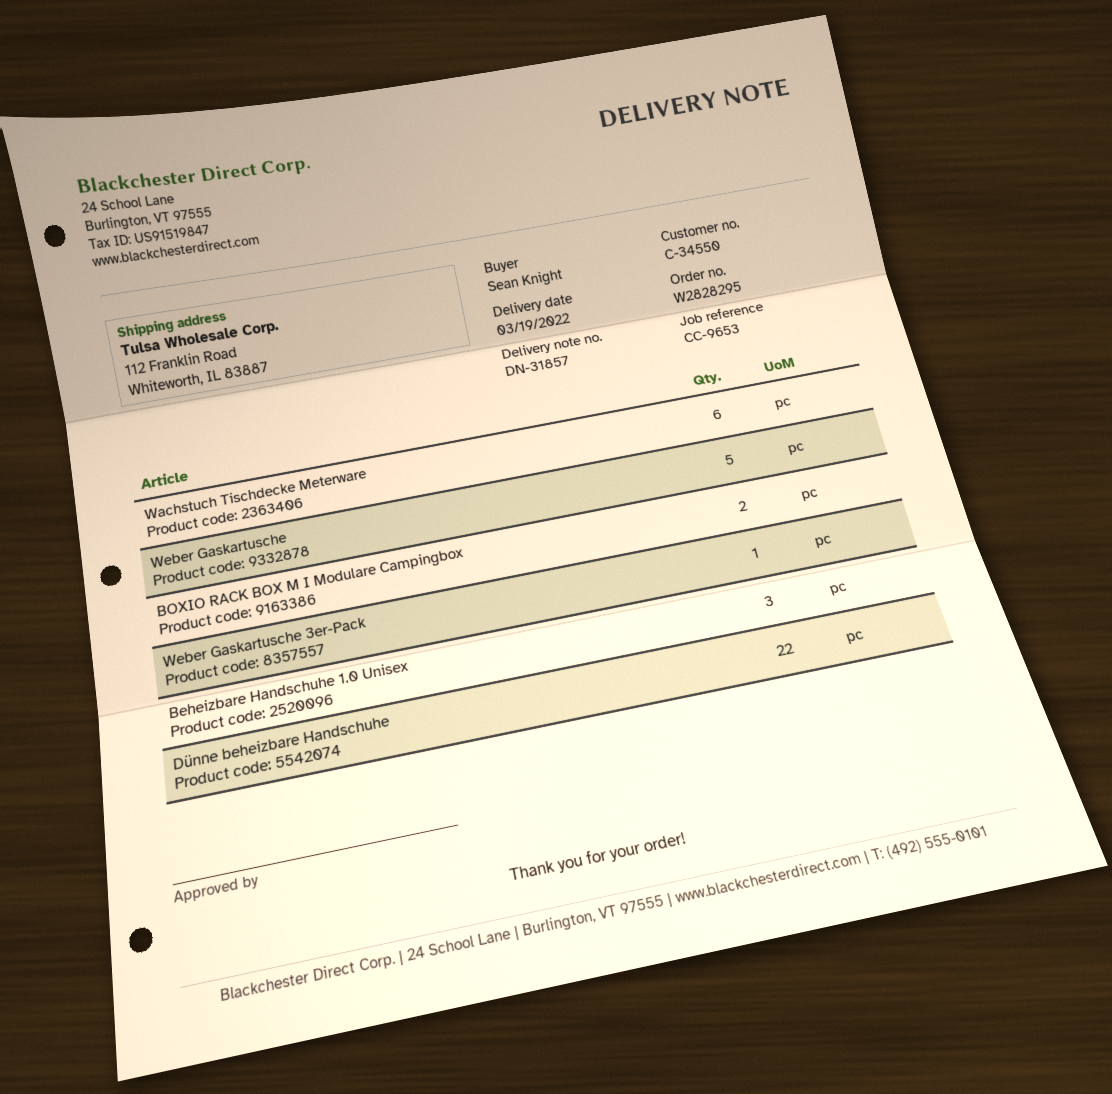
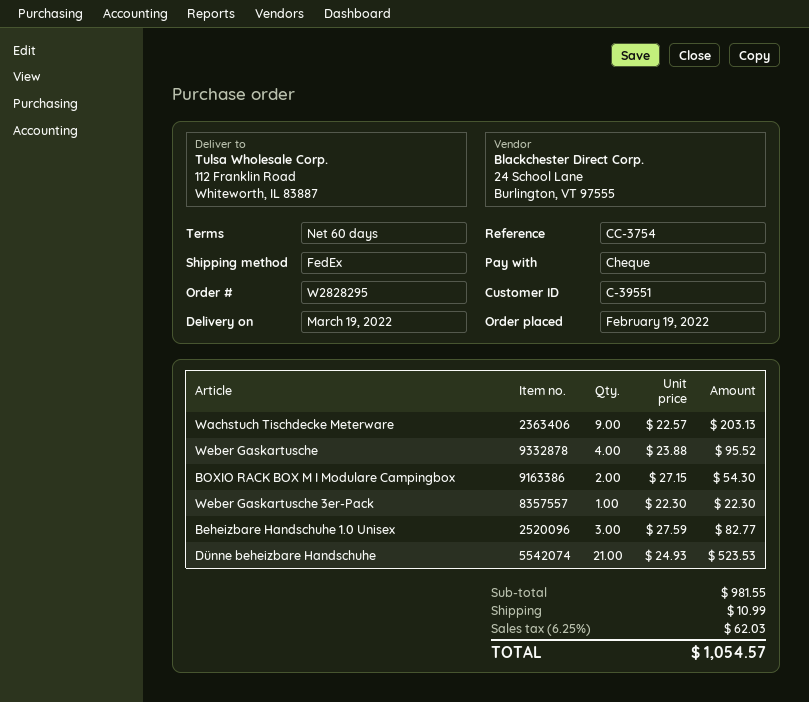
customer number: C-34550 -> C-39551
reference: CC-9653 -> CC-3754
Wachstuch Tischdecke Meterware: 6 -> 9
Weber Gaskartusche: 5 -> 4
Dünne beheizbare Handschuhe: 22 -> 21

